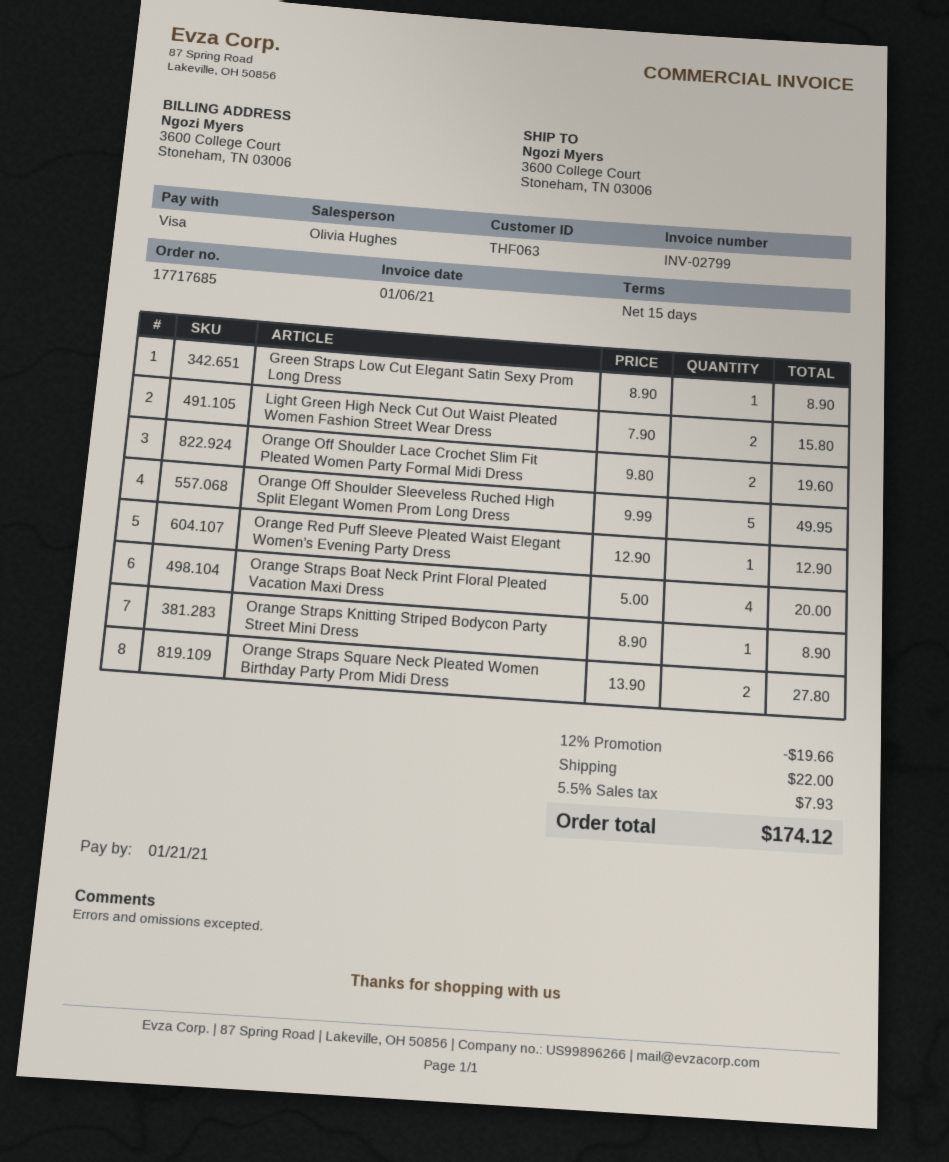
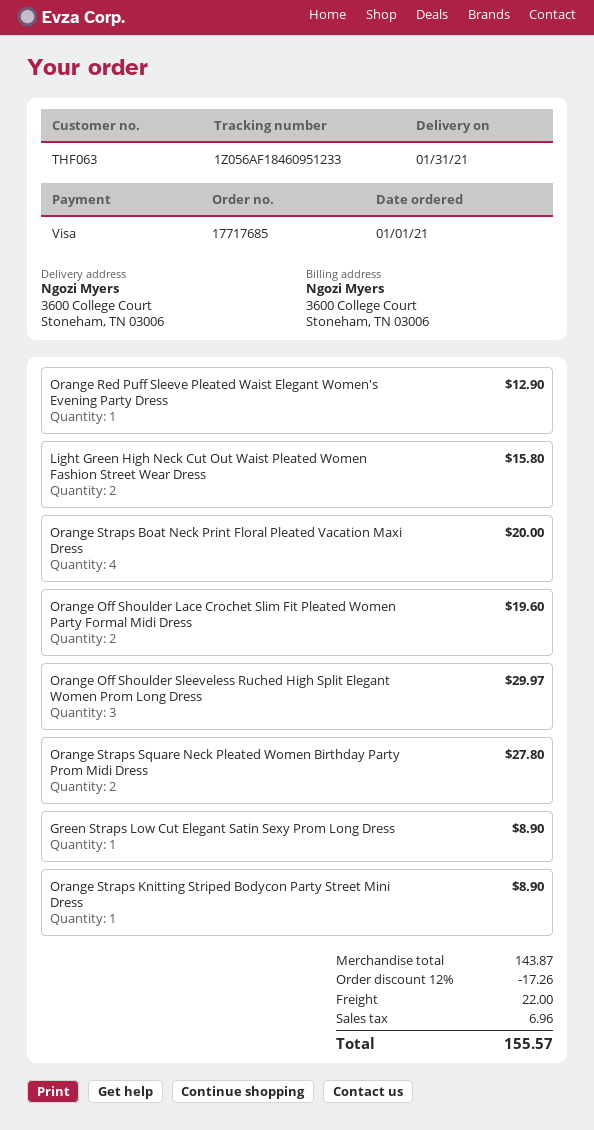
Orange Off Shoulder Sleeveless Ruched High Split Elegant Women Prom Long Dress: 5 for 49.95 -> 3 for 29.97
discount: 12% = 19.66 -> 12% = 17.26
tax: 7.93 -> 6.96
total: 174.12 -> 155.57

